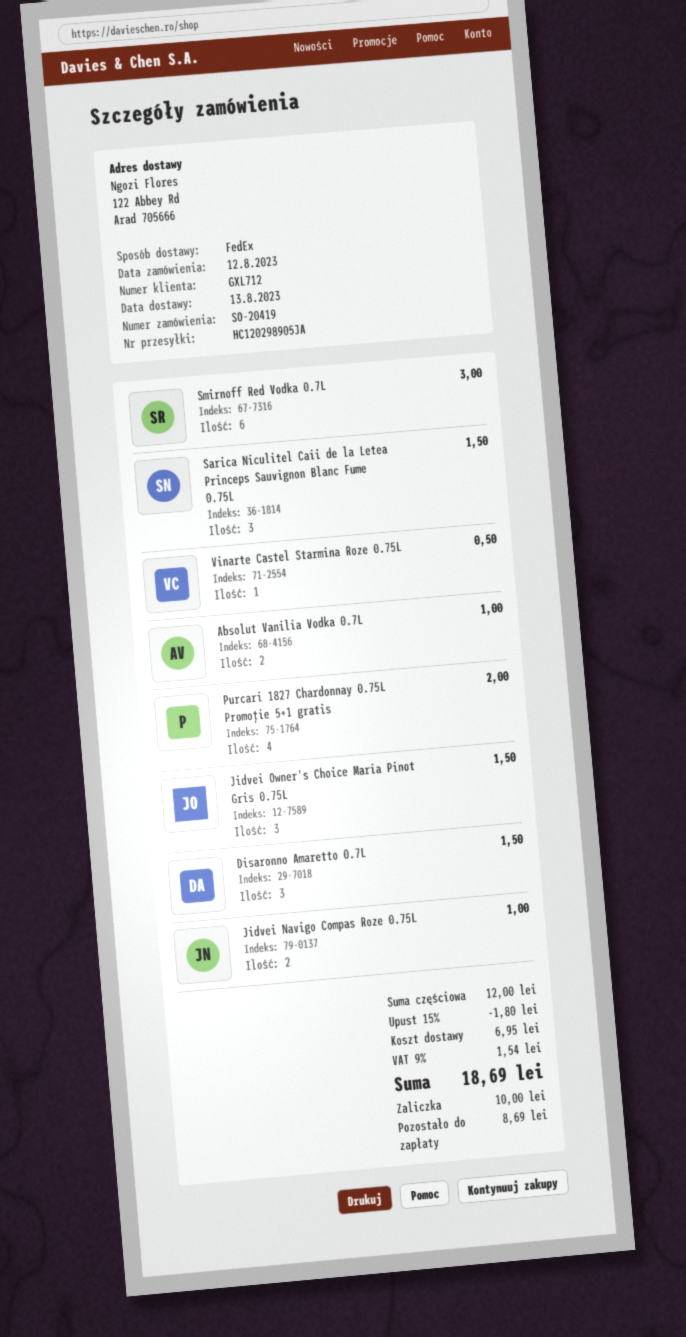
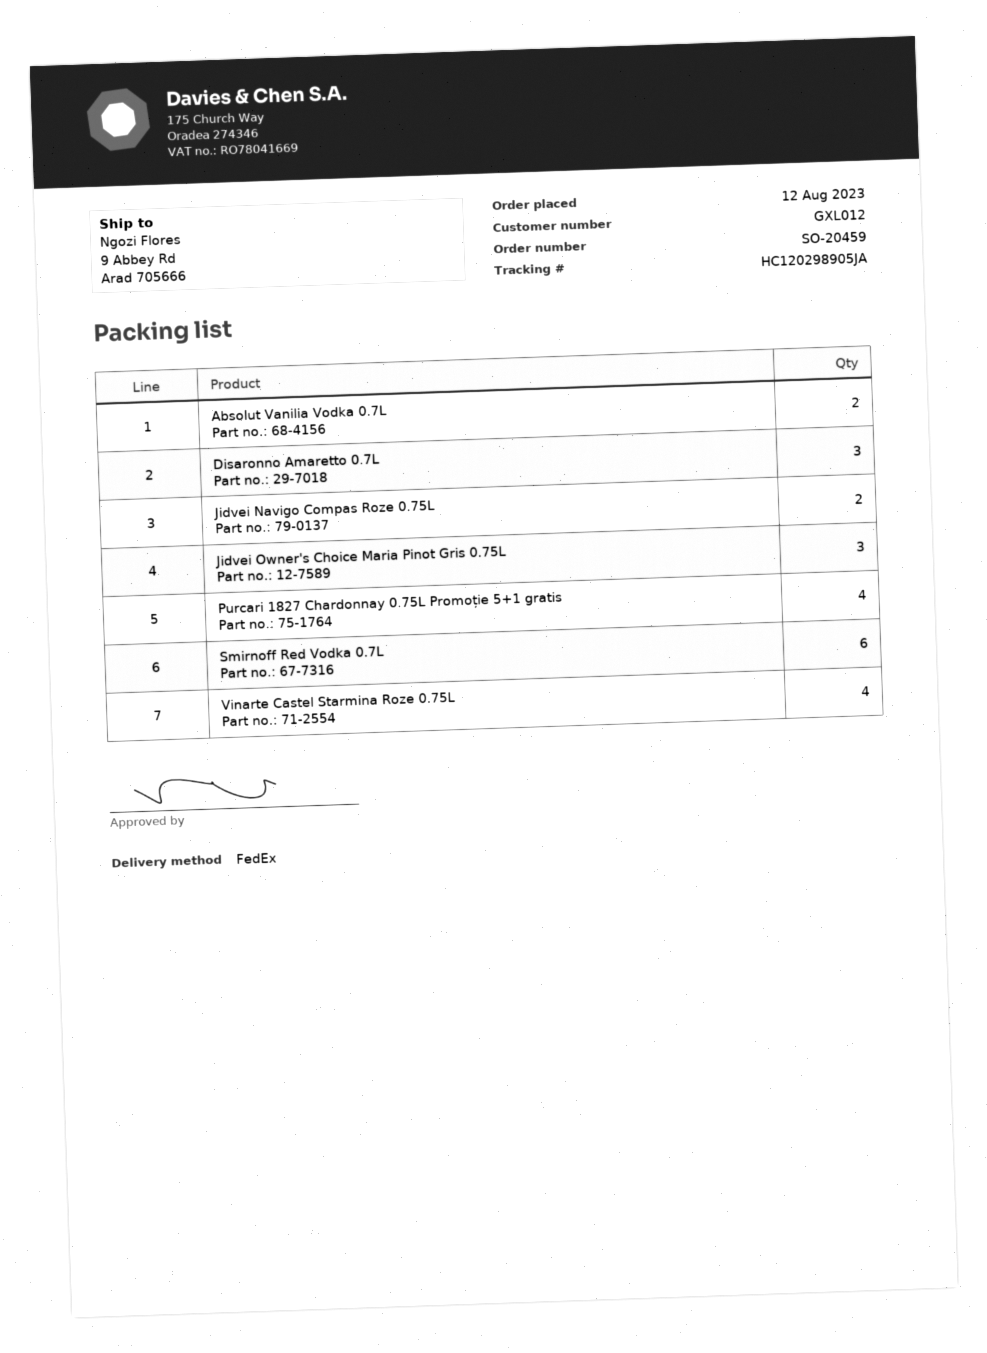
order number: SO-20419 -> SO-20459
customer number: GXL712 -> GXL012
ship to: 122 Abbey Rd, Arad 705666 -> 9 Abbey Rd, Arad 705666
Sarica Niculitel Caii de la Letea Princeps Sauvignon Blanc Fume 0.75L: 3 -> none
Vinarte Castel Starmina Roze 0.75L: 1 -> 4

